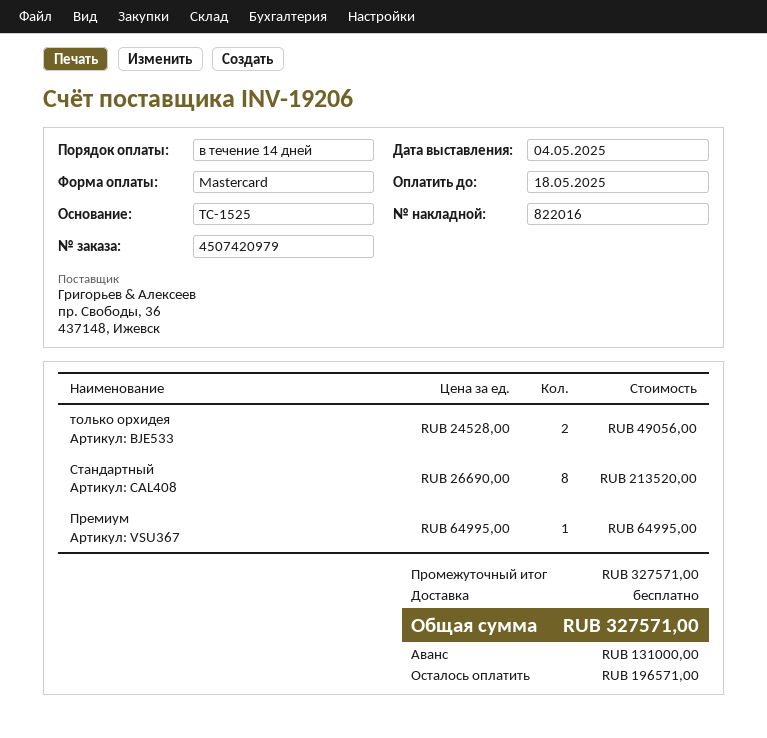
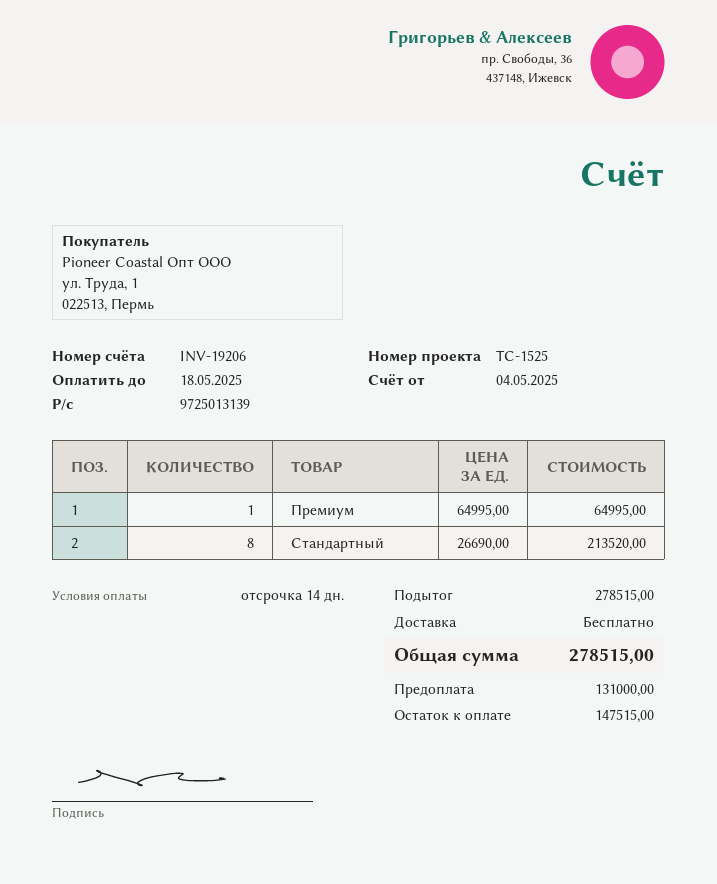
только орхидея: 2 x 24528.00 = 49056.00 -> none
subtotal: 327571.00 -> 278515.00
total: 327571.00 -> 278515.00
balance: 196571.00 -> 147515.00

